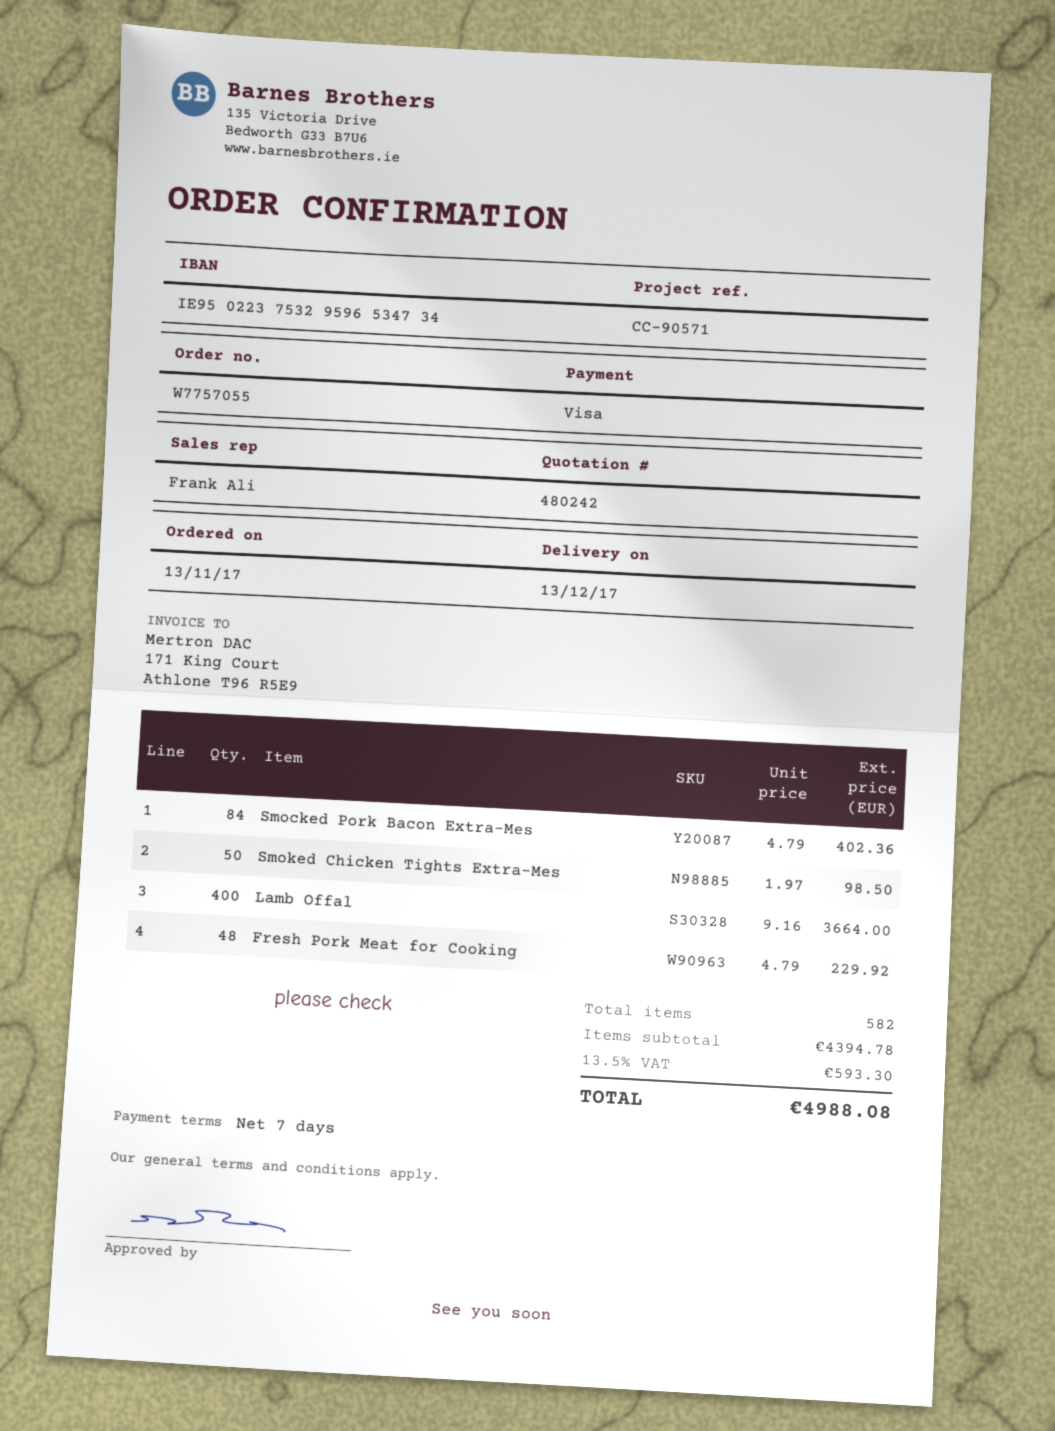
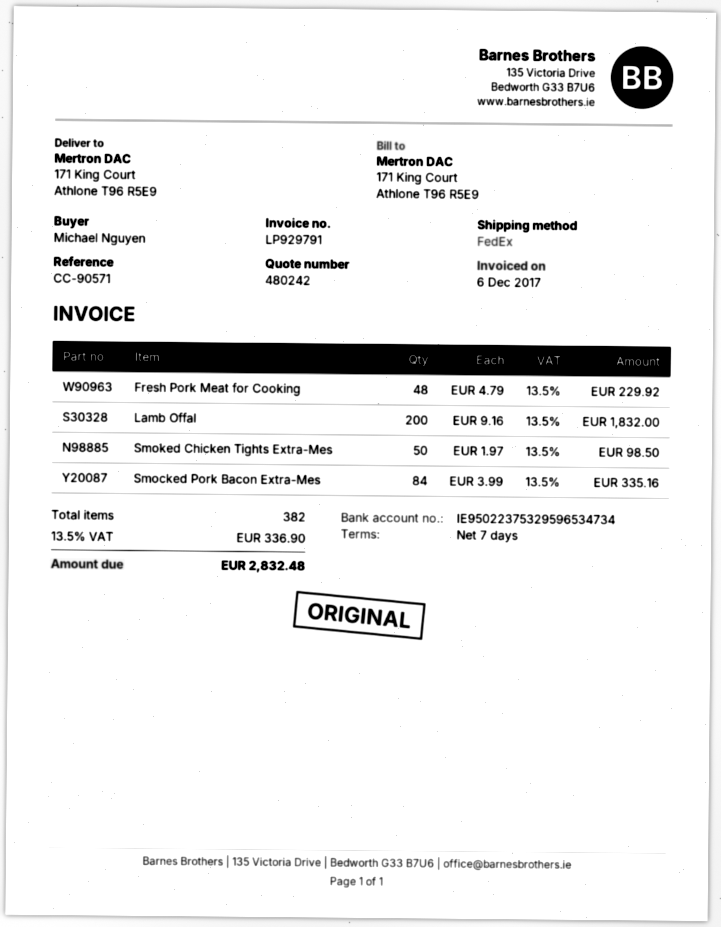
Smocked Pork Bacon Extra-Mes: 84 x 4.79 = 402.36 -> 84 x 3.99 = 335.16
Lamb Offal: 400 x 9.16 = 3664.00 -> 200 x 9.16 = 1832.00
total quantity: 582 -> 382
tax: 13.5% = 593.30 -> 13.5% = 336.90
total: 4988.08 -> 2832.48

